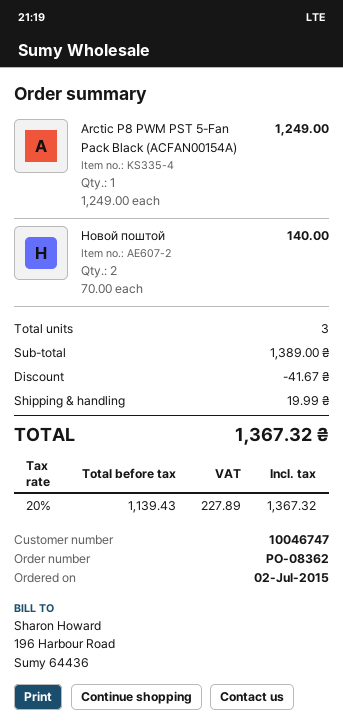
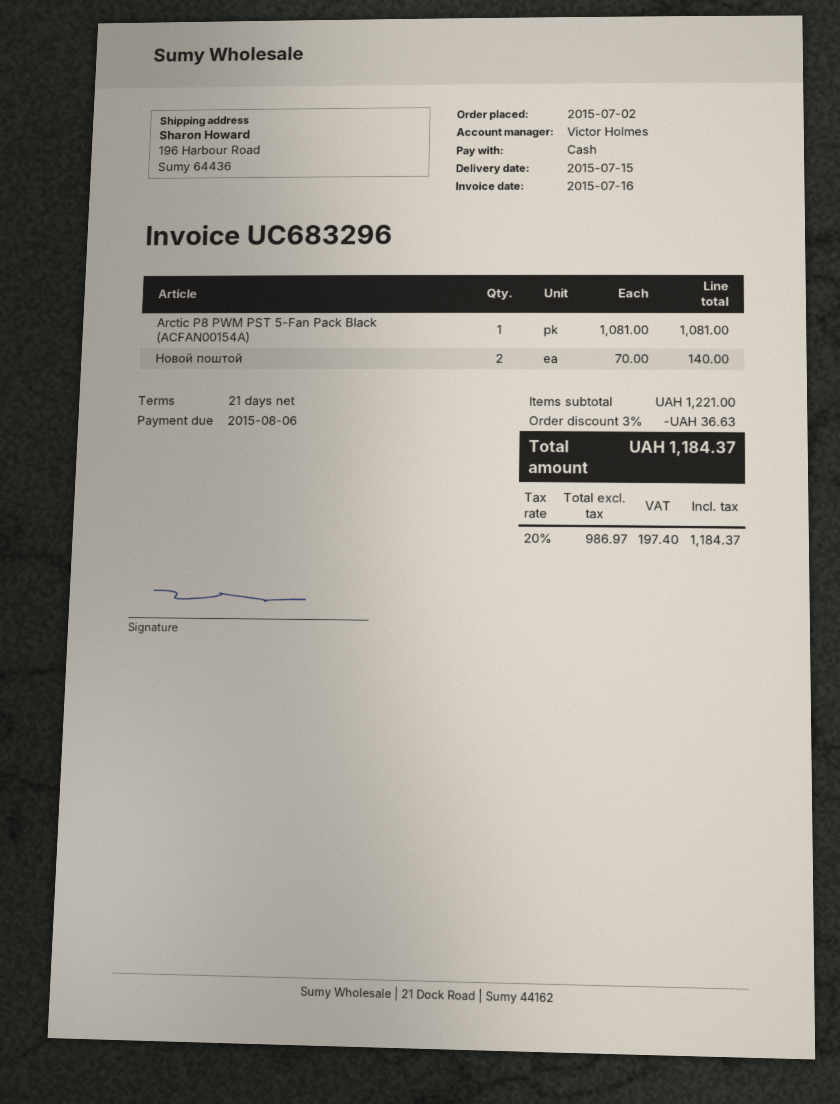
Arctic P8 PWM PST 5-Fan Pack Black (ACFAN00154A): 1 x 1249.00 = 1249.00 -> 1 x 1081.00 = 1081.00
subtotal: 1389.00 -> 1221.00
discount: 41.67 -> 36.63
shipping: 19.99 -> none
net: 1139.43 -> 986.97
tax: 20% = 227.89 -> 20% = 197.40
total: 1367.32 -> 1184.37

